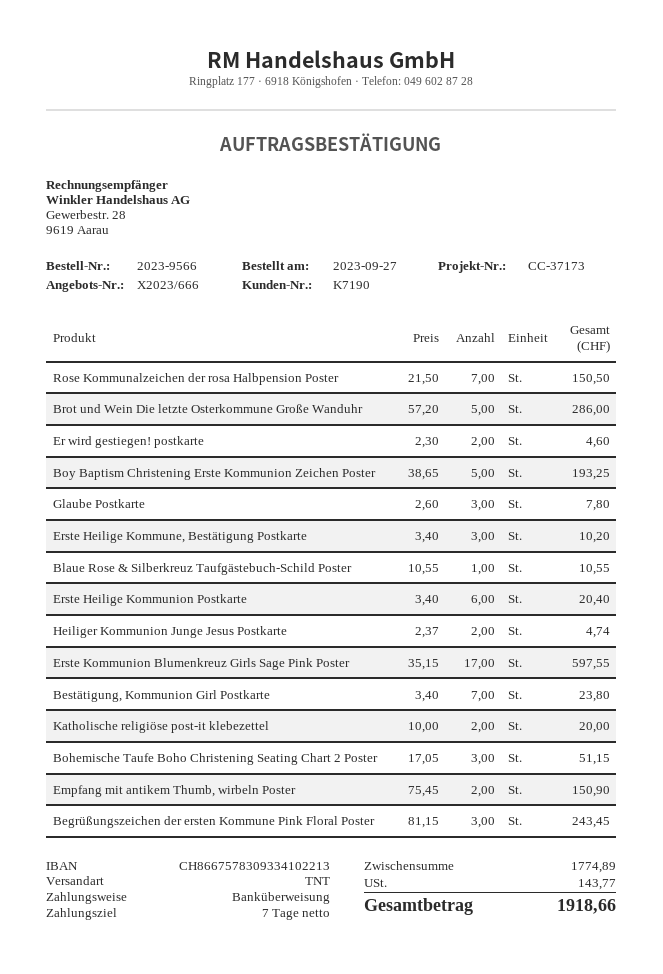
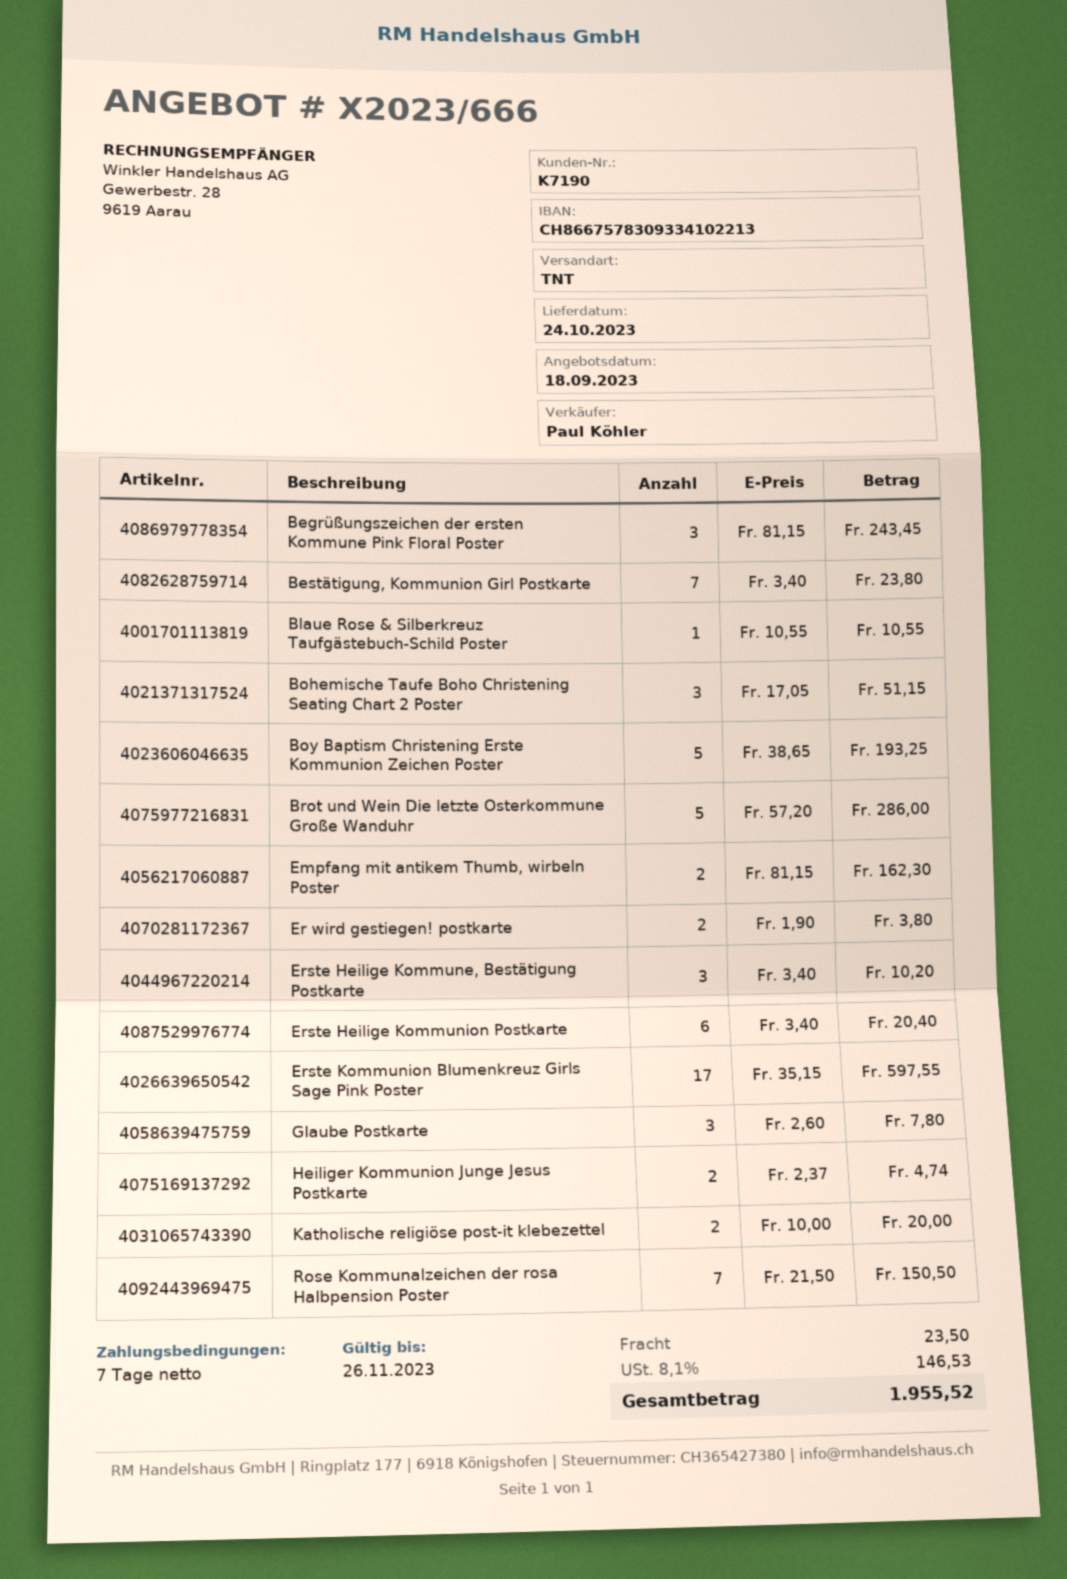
Er wird gestiegen! postkarte: 2 x 2.30 = 4.60 -> 2 x 1.90 = 3.80
Empfang mit antikem Thumb, wirbeln Poster: 2 x 75.45 = 150.90 -> 2 x 81.15 = 162.30
shipping: none -> 23.50
tax: 143.77 -> 146.53
total: 1918.66 -> 1955.52

